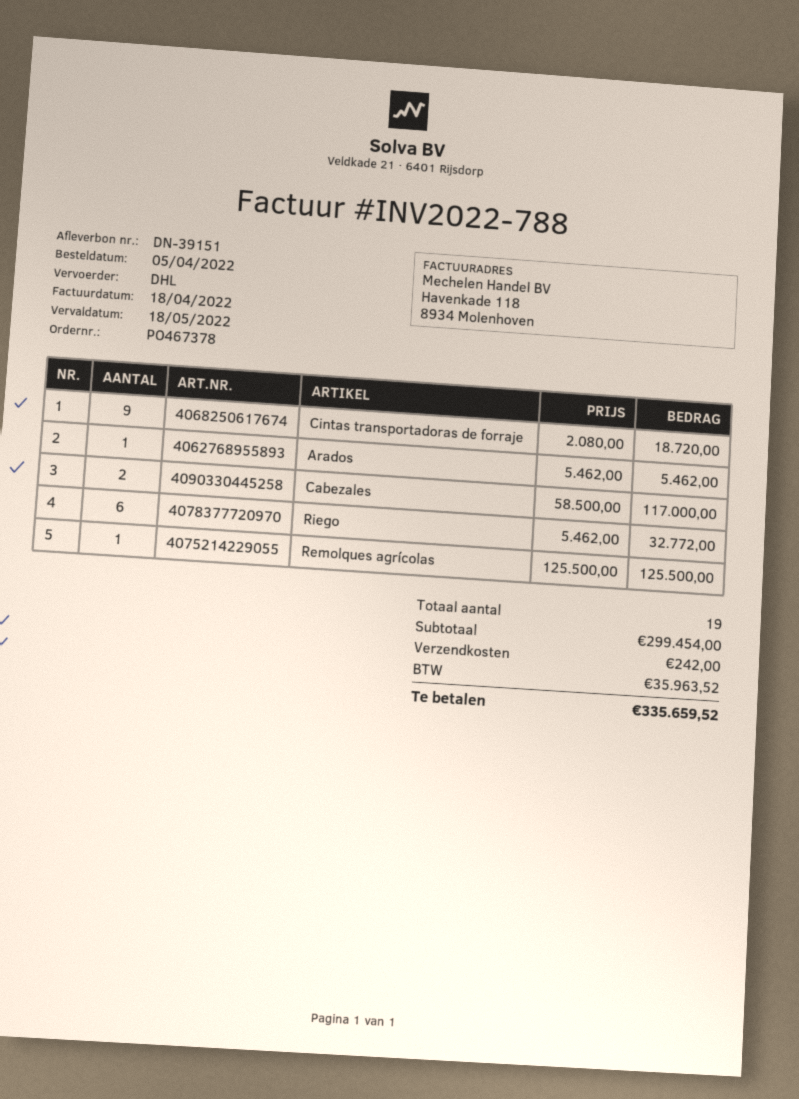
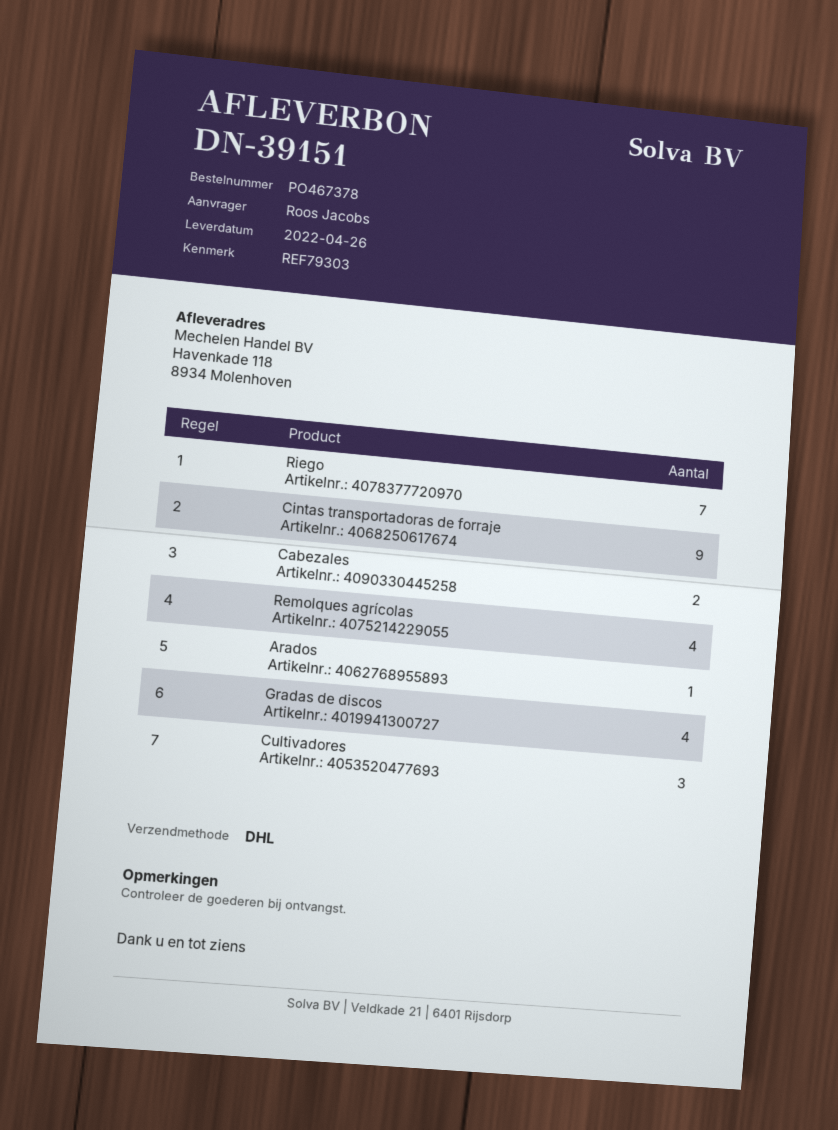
Riego: 6 -> 7
Remolques agrícolas: 1 -> 4
Gradas de discos: none -> 4
Cultivadores: none -> 3

